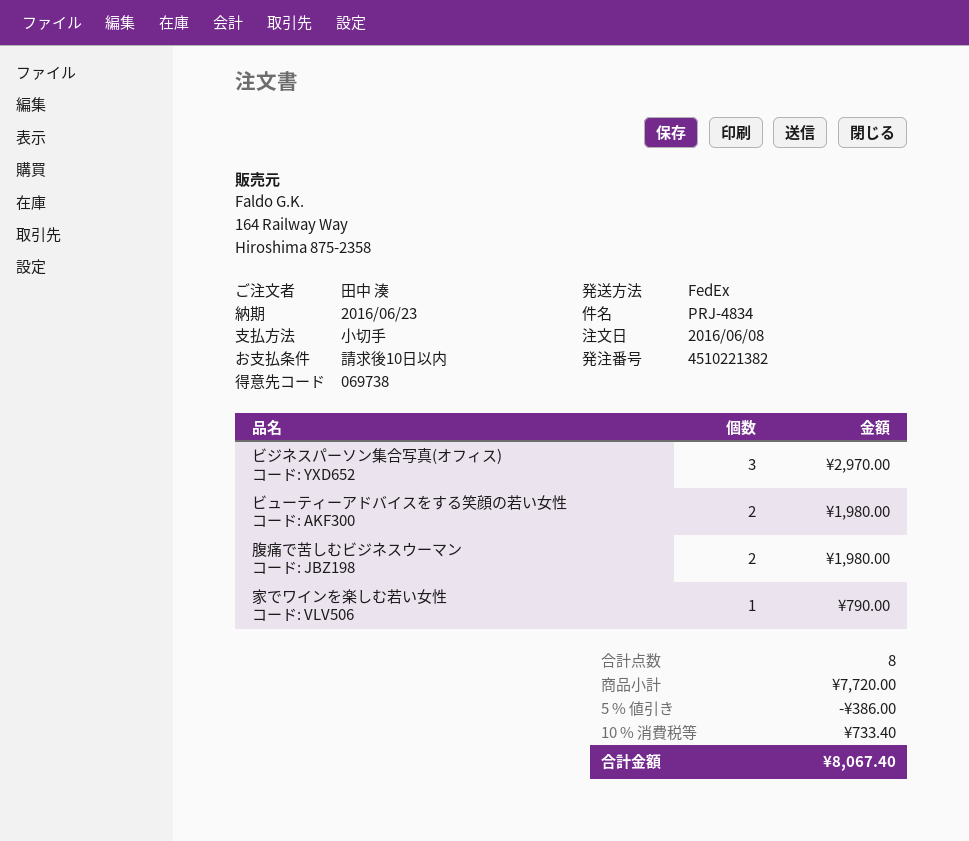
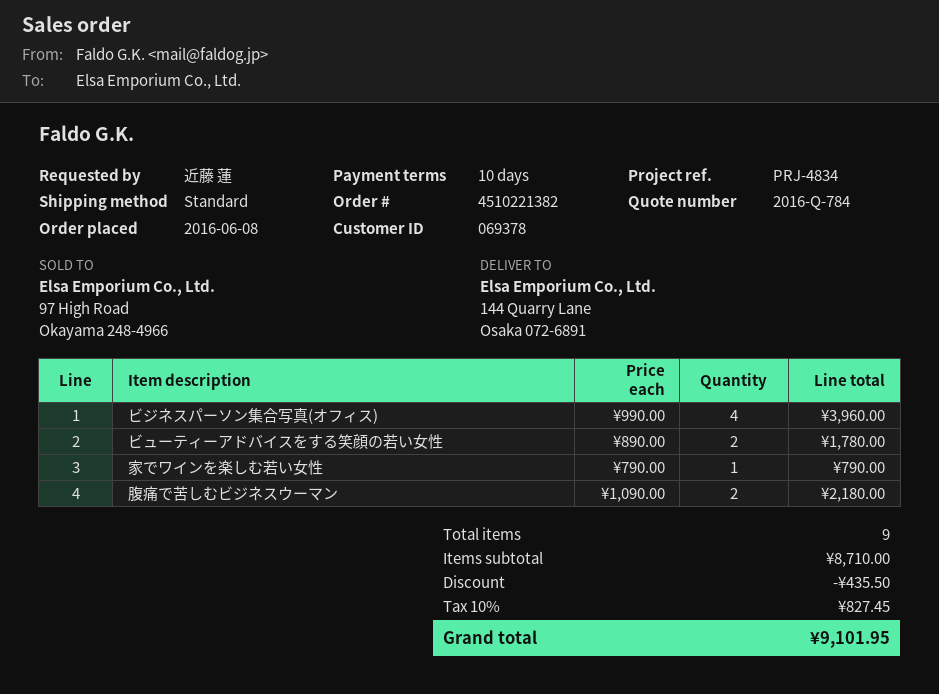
customer number: 069738 -> 069378
ordered by: 田中 湊 -> 近藤 蓮
shipping method: FedEx -> standard
ビジネスパーソン集合写真(オフィス): 3 for 2970.00 -> 4 for 3960.00
ビューティーアドバイスをする笑顔の若い女性: 2 for 1980.00 -> 2 for 1780.00
腹痛で苦しむビジネスウーマン: 2 for 1980.00 -> 2 for 2180.00
total quantity: 8 -> 9
subtotal: 7720.00 -> 8710.00
discount: 386.00 -> 435.50
tax: 10% = 733.40 -> 10% = 827.45
total: 8067.40 -> 9101.95

